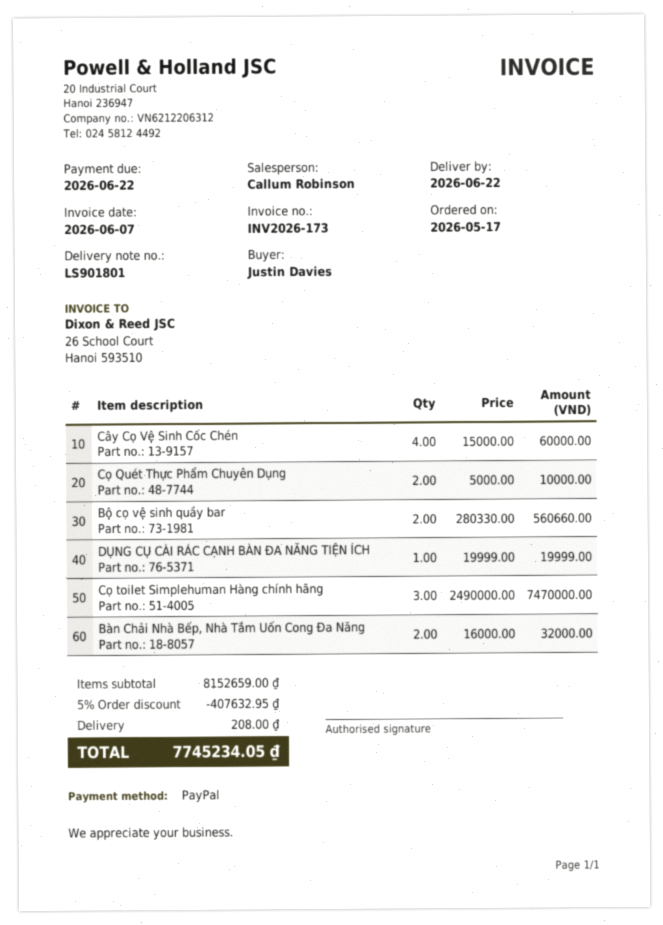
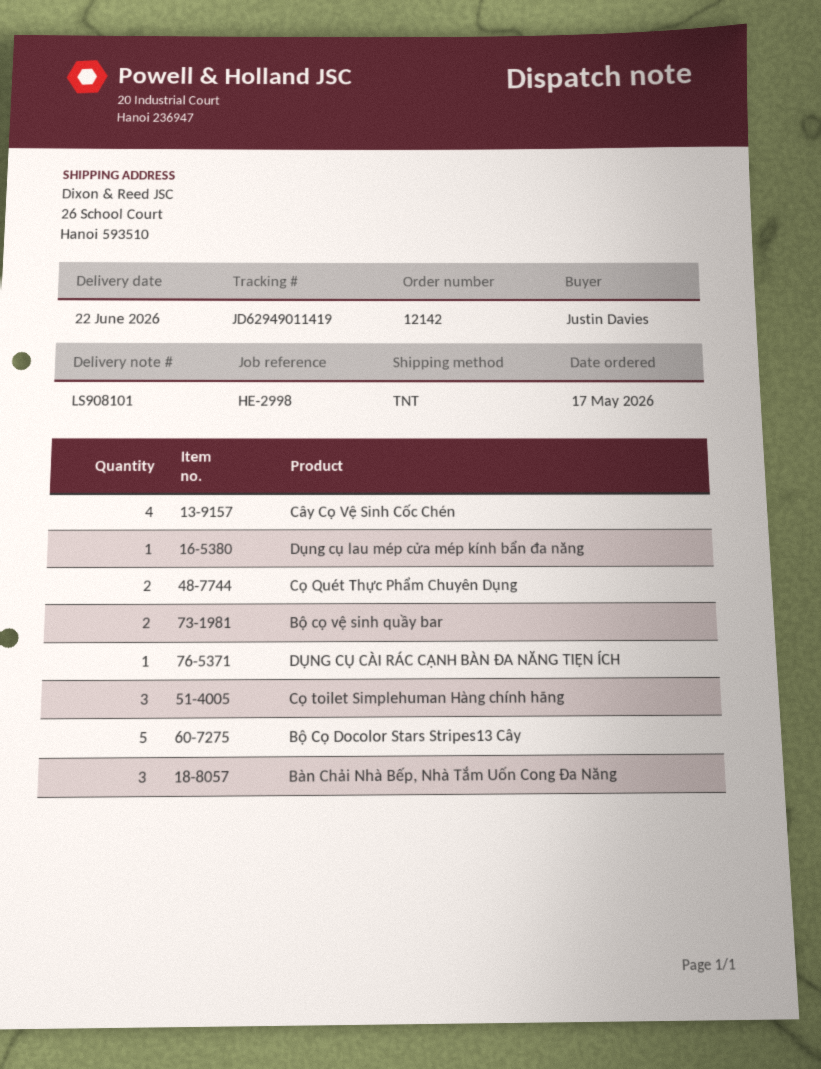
delivery note number: LS901801 -> LS908101
Bàn Chải Nhà Bếp, Nhà Tắm Uốn Cong Đa Năng: 2 -> 3
Dụng cụ lau mép cửa mép kính bẩn đa năng: none -> 1
Bộ Cọ Docolor Stars Stripes13 Cây: none -> 5

